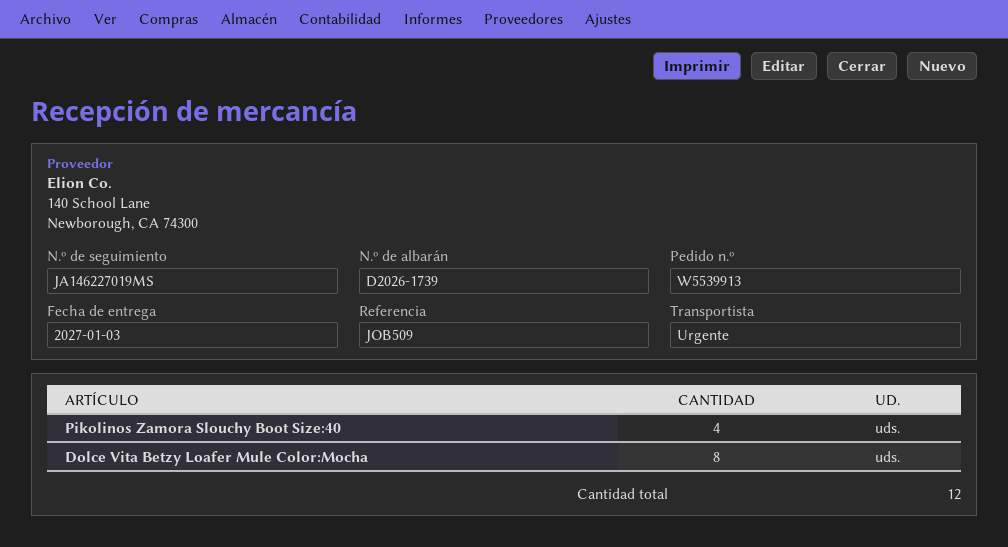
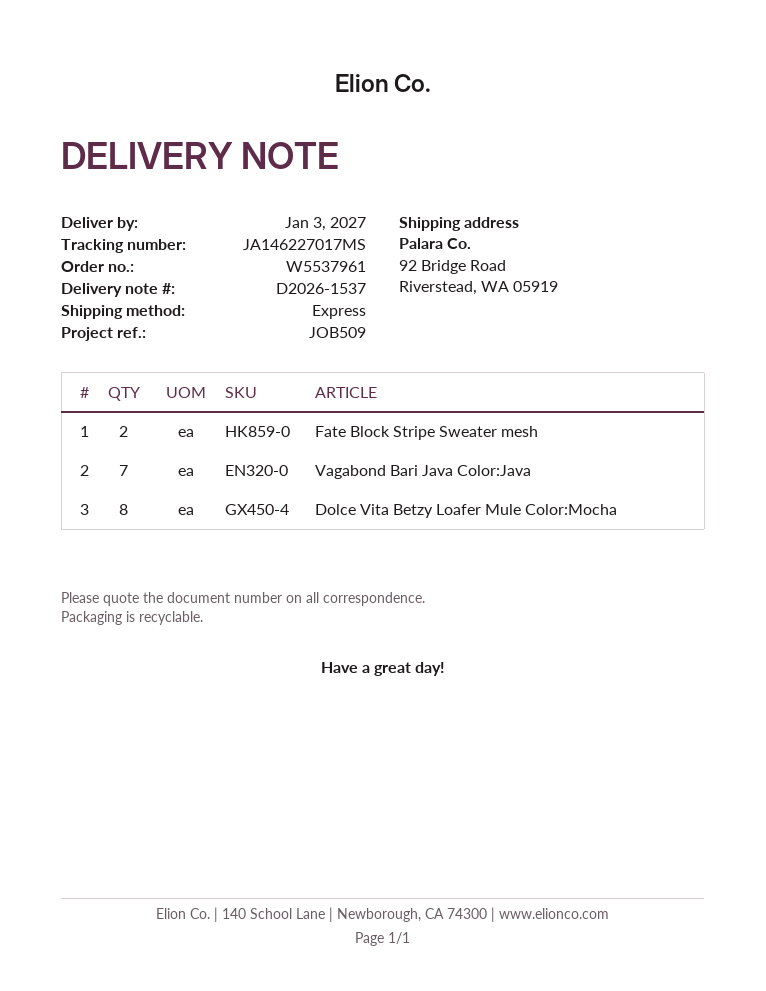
order number: W5539913 -> W5537961
delivery note number: D2026-1739 -> D2026-1537
tracking number: JA146227019MS -> JA146227017MS
Pikolinos Zamora Slouchy Boot Size:40: 4 -> none
Fate Block Stripe Sweater mesh: none -> 2
Vagabond Bari Java Color:Java: none -> 7

